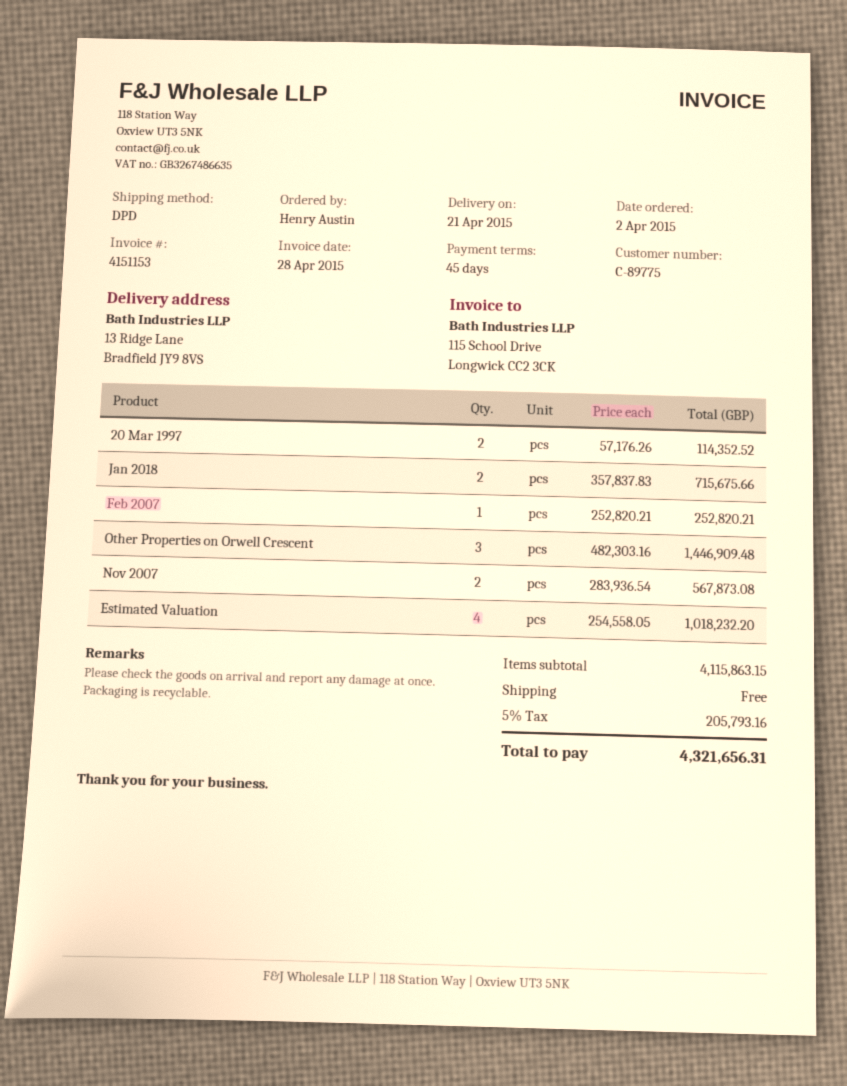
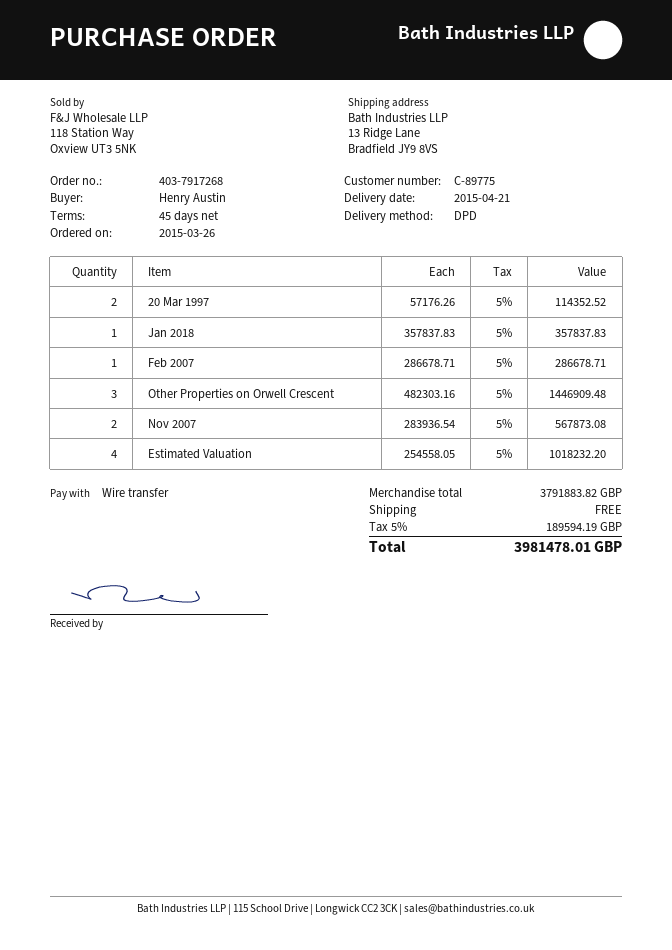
order date: 2015-04-02 -> 2015-03-26
Jan 2018: 2 x 357837.83 = 715675.66 -> 1 x 357837.83 = 357837.83
Feb 2007: 1 x 252820.21 = 252820.21 -> 1 x 286678.71 = 286678.71
subtotal: 4115863.15 -> 3791883.82
tax: 5% = 205793.16 -> 5% = 189594.19
total: 4321656.31 -> 3981478.01

